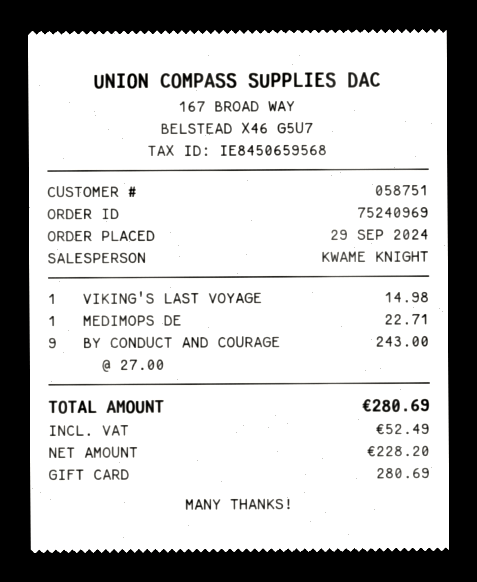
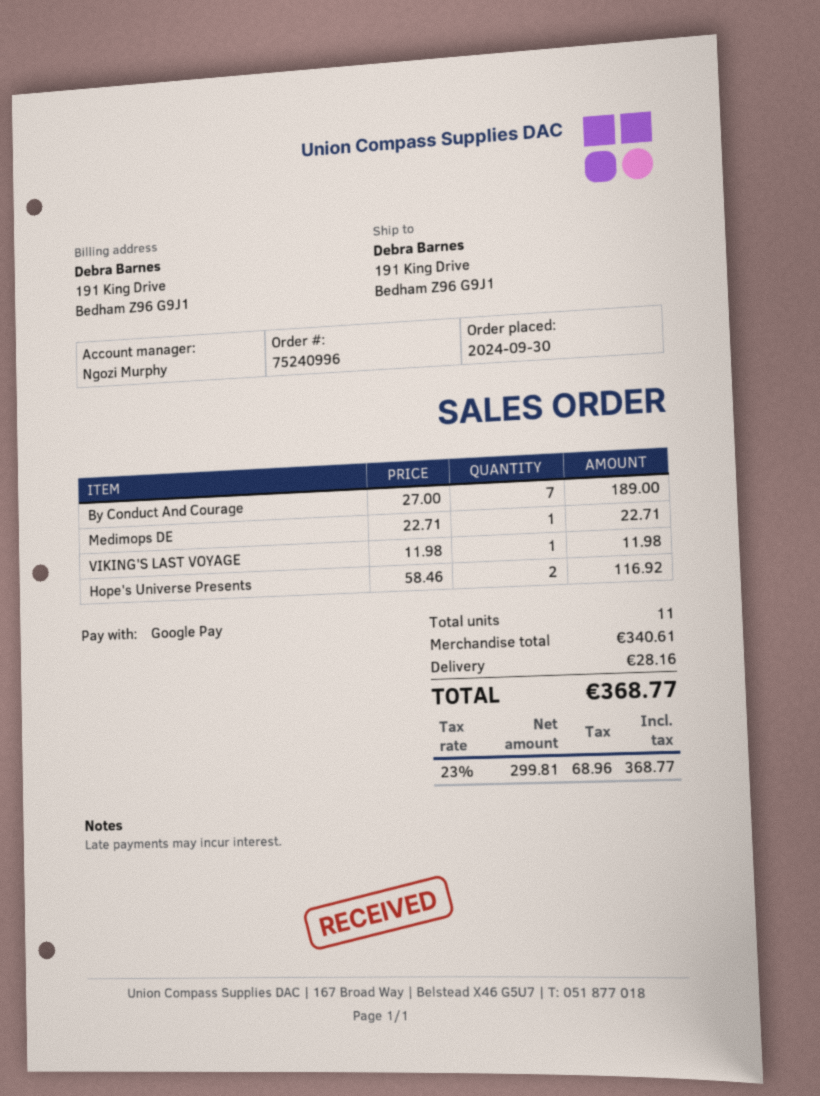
order number: 75240969 -> 75240996
order date: 2024-09-29 -> 2024-09-30
sales rep: KWAME KNIGHT -> Ngozi Murphy
payment method: gift card -> Google Pay
VIKING'S LAST VOYAGE: 1 x 14.98 = 14.98 -> 1 x 11.98 = 11.98
BY CONDUCT AND COURAGE: 9 x 27.00 = 243.00 -> 7 x 27.00 = 189.00
Hope's Universe Presents: none -> 2 x 58.46 = 116.92
shipping: none -> 28.16
net: 228.20 -> 299.81
tax: 52.49 -> 68.96
total: 280.69 -> 368.77

